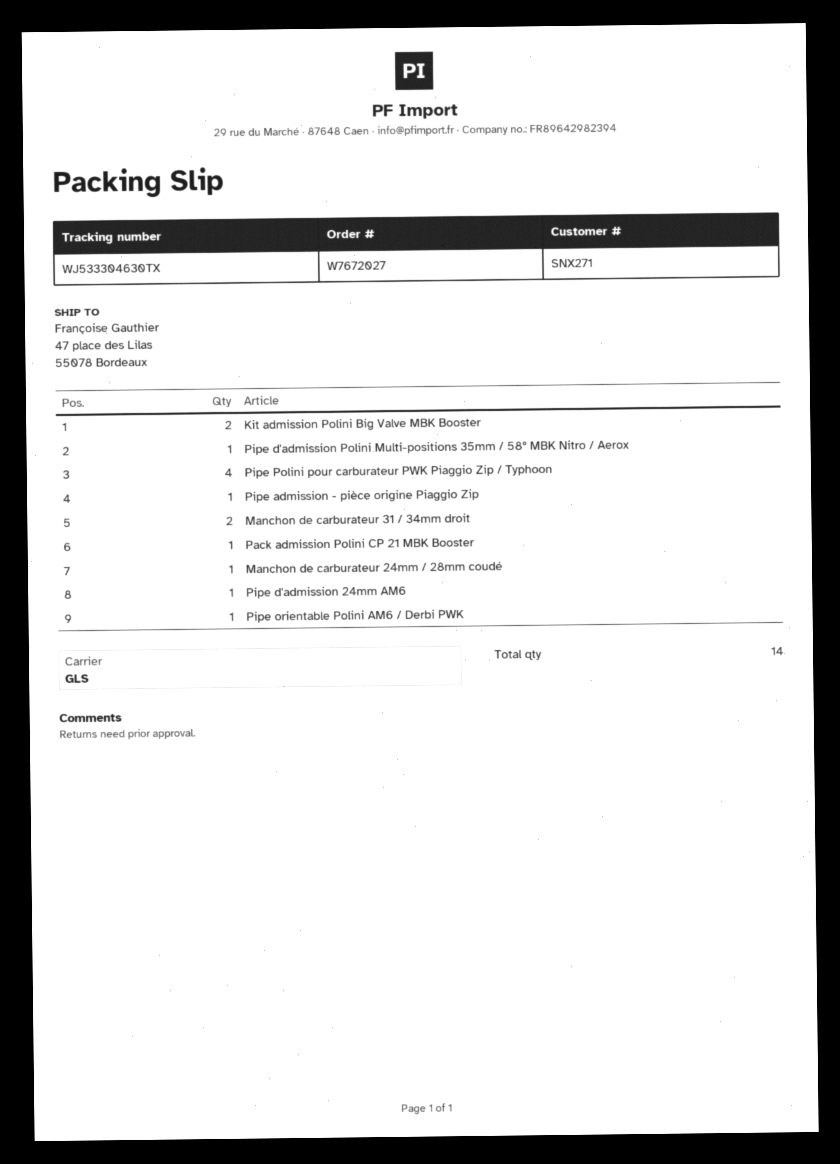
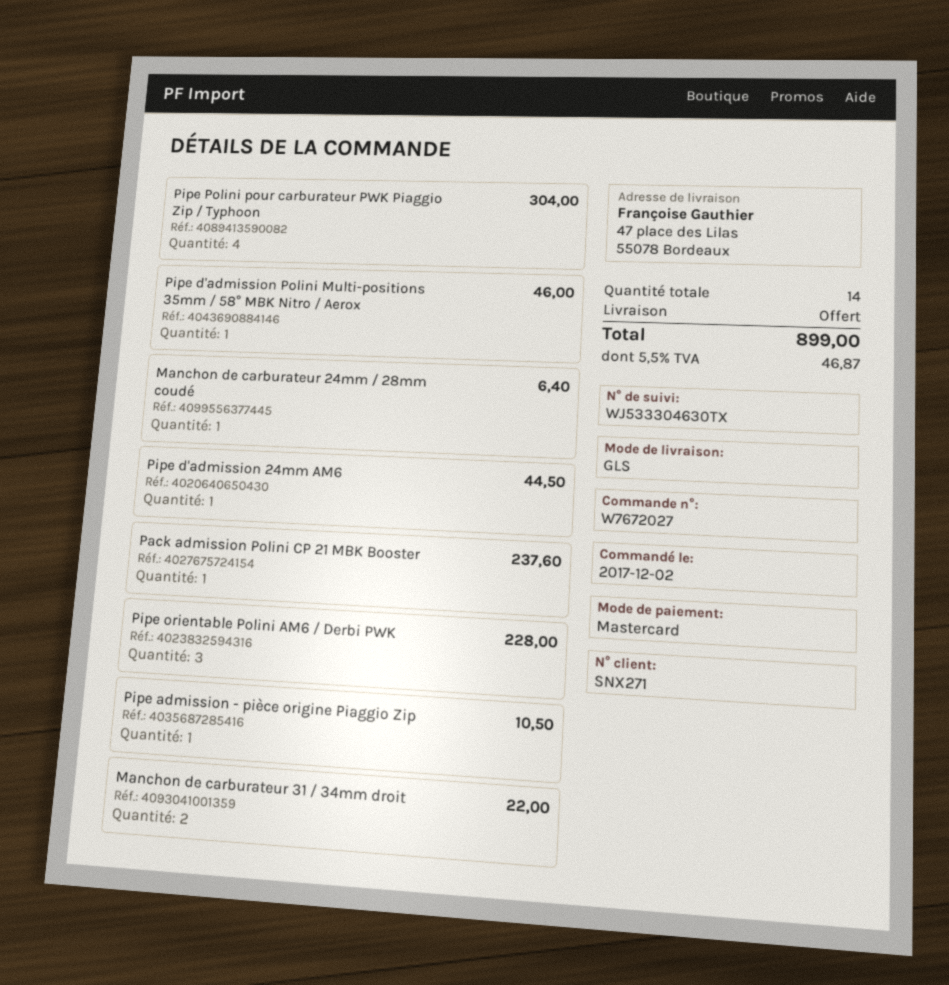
Kit admission Polini Big Valve MBK Booster: 2 -> none
Pipe orientable Polini AM6 / Derbi PWK: 1 -> 3

